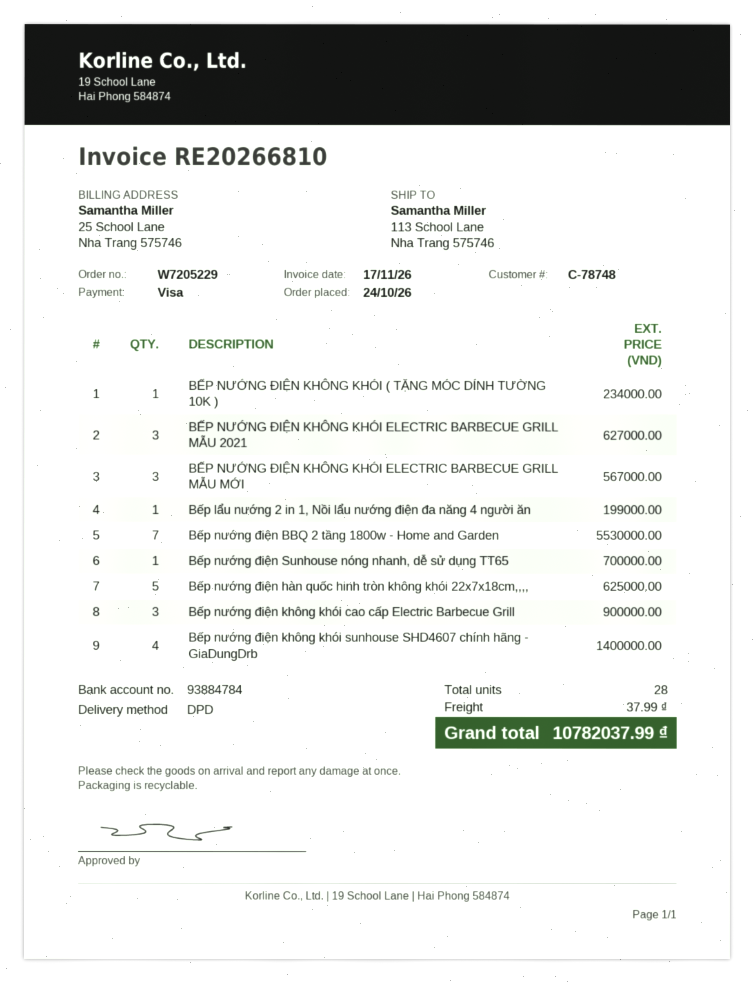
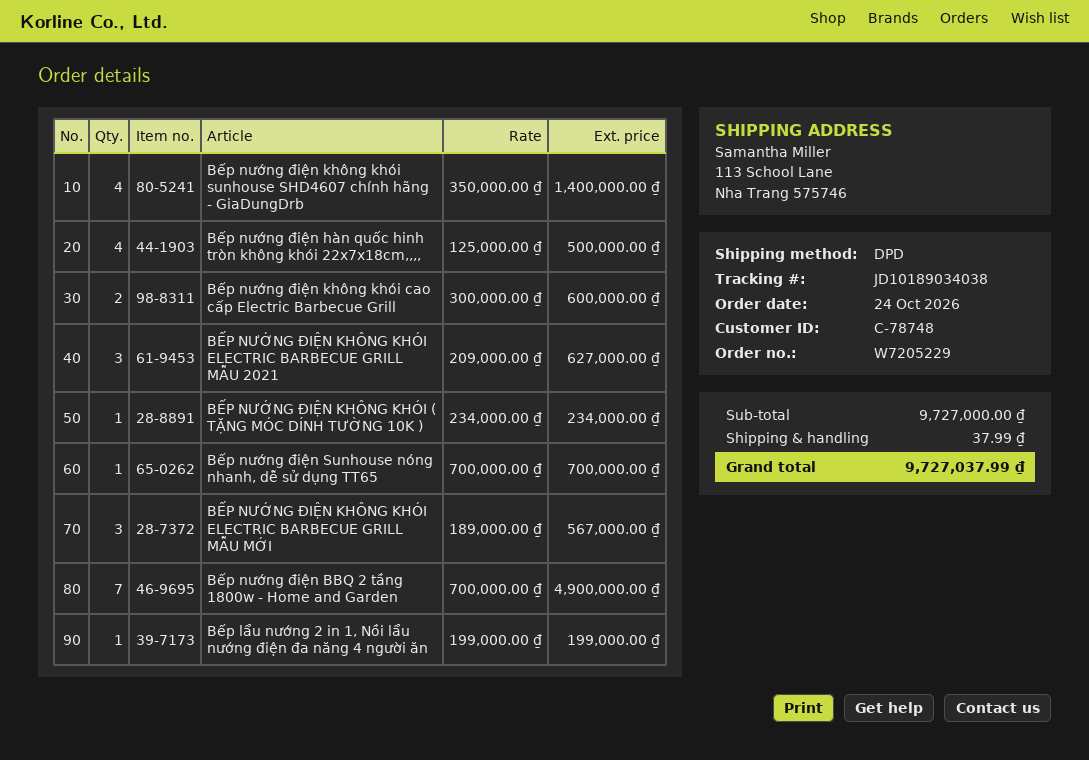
Bếp nướng điện BBQ 2 tầng 1800w - Home and Garden: 7 for 5530000.00 -> 7 for 4900000.00
Bếp nướng điện hàn quốc hinh tròn không khói 22x7x18cm,,,,: 5 for 625000.00 -> 4 for 500000.00
Bếp nướng điện không khói cao cấp Electric Barbecue Grill: 3 for 900000.00 -> 2 for 600000.00
total: 10782037.99 -> 9727037.99

